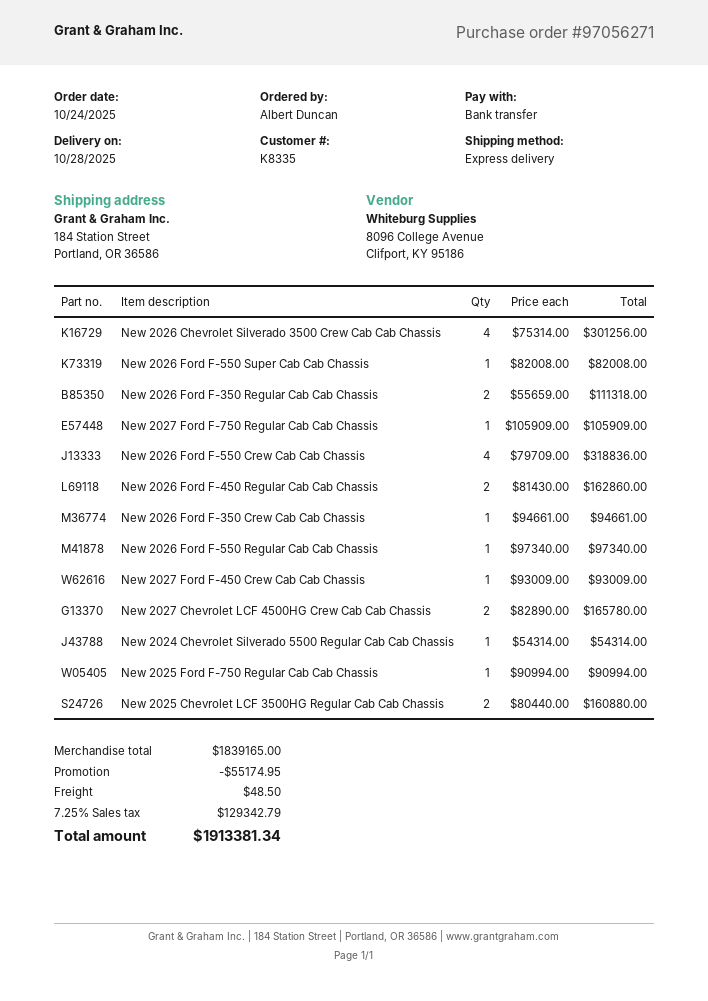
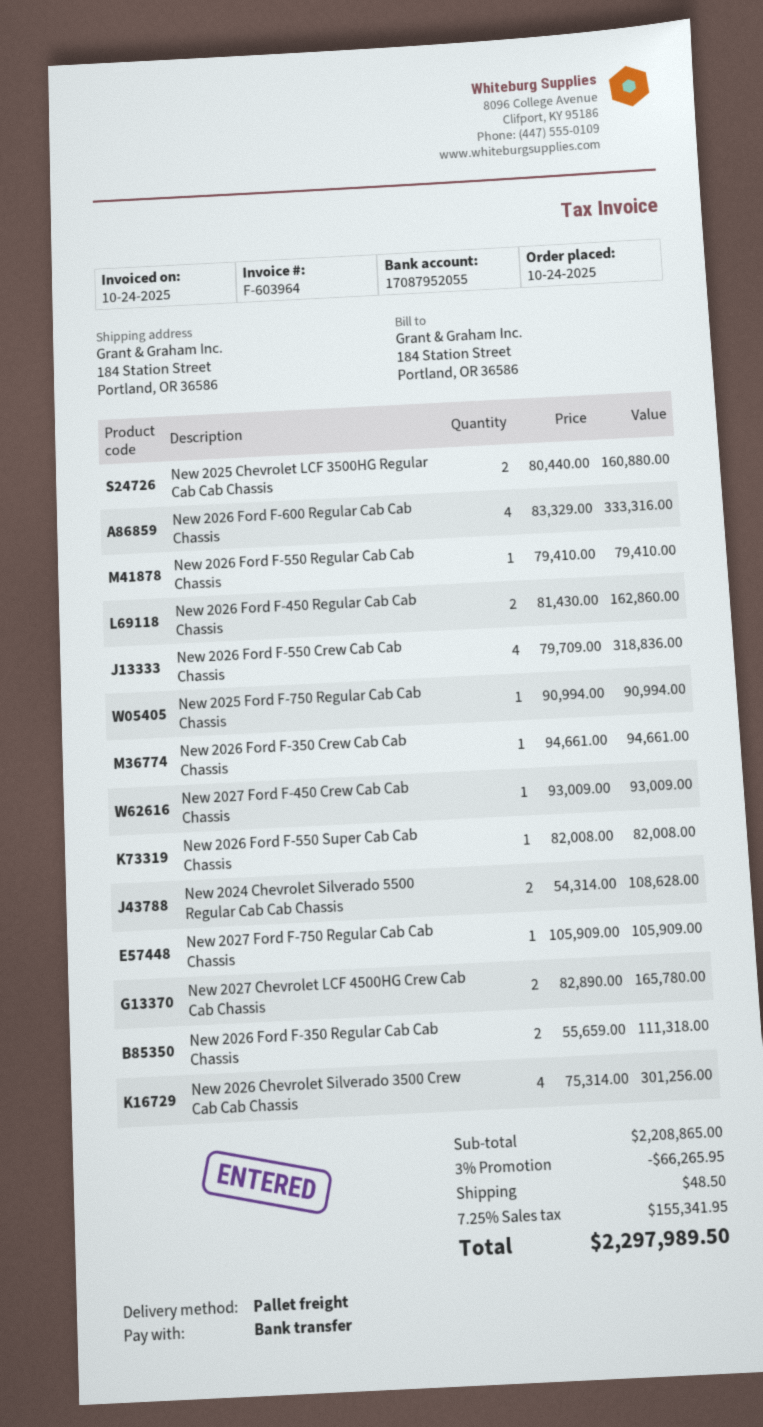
shipping method: express -> pallet freight
New 2026 Ford F-550 Regular Cab Cab Chassis: 1 x 97340.00 = 97340.00 -> 1 x 79410.00 = 79410.00
New 2024 Chevrolet Silverado 5500 Regular Cab Cab Chassis: 1 x 54314.00 = 54314.00 -> 2 x 54314.00 = 108628.00
New 2026 Ford F-600 Regular Cab Cab Chassis: none -> 4 x 83329.00 = 333316.00
subtotal: 1839165.00 -> 2208865.00
discount: 55174.95 -> 66265.95
tax: 7.25% = 129342.79 -> 7.25% = 155341.95
total: 1913381.34 -> 2297989.50

